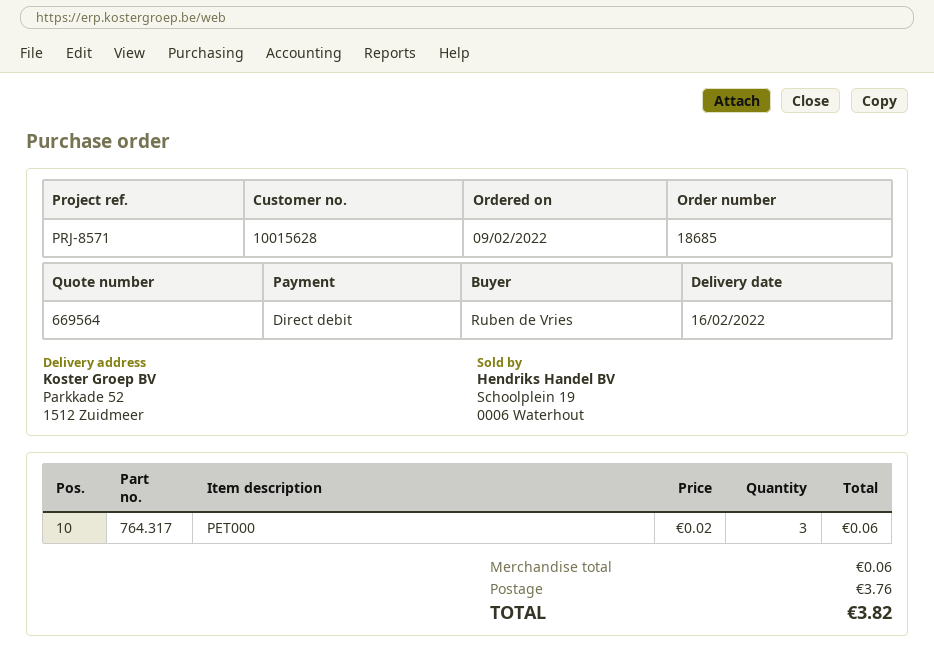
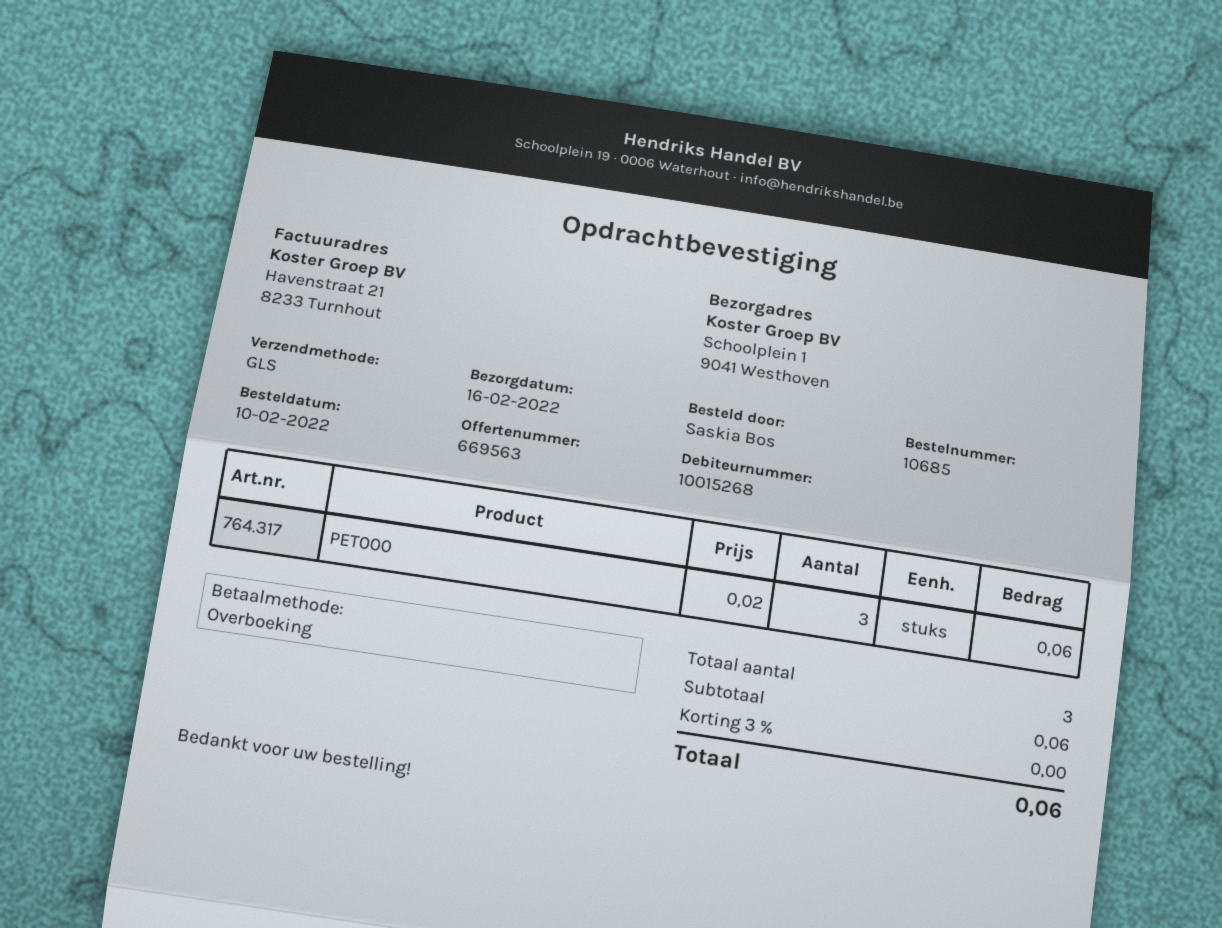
quote number: 669564 -> 669563
order number: 18685 -> 10685
order date: 2022-02-09 -> 2022-02-10
customer number: 10015628 -> 10015268
ordered by: Ruben de Vries -> Saskia Bos
payment method: direct debit -> bank transfer
ship to: Parkkade 52, 1512 Zuidmeer -> Schoolplein 1, 9041 Westhoven
discount: none -> 3% = 0.00
shipping: 3.76 -> none
total: 3.82 -> 0.06

